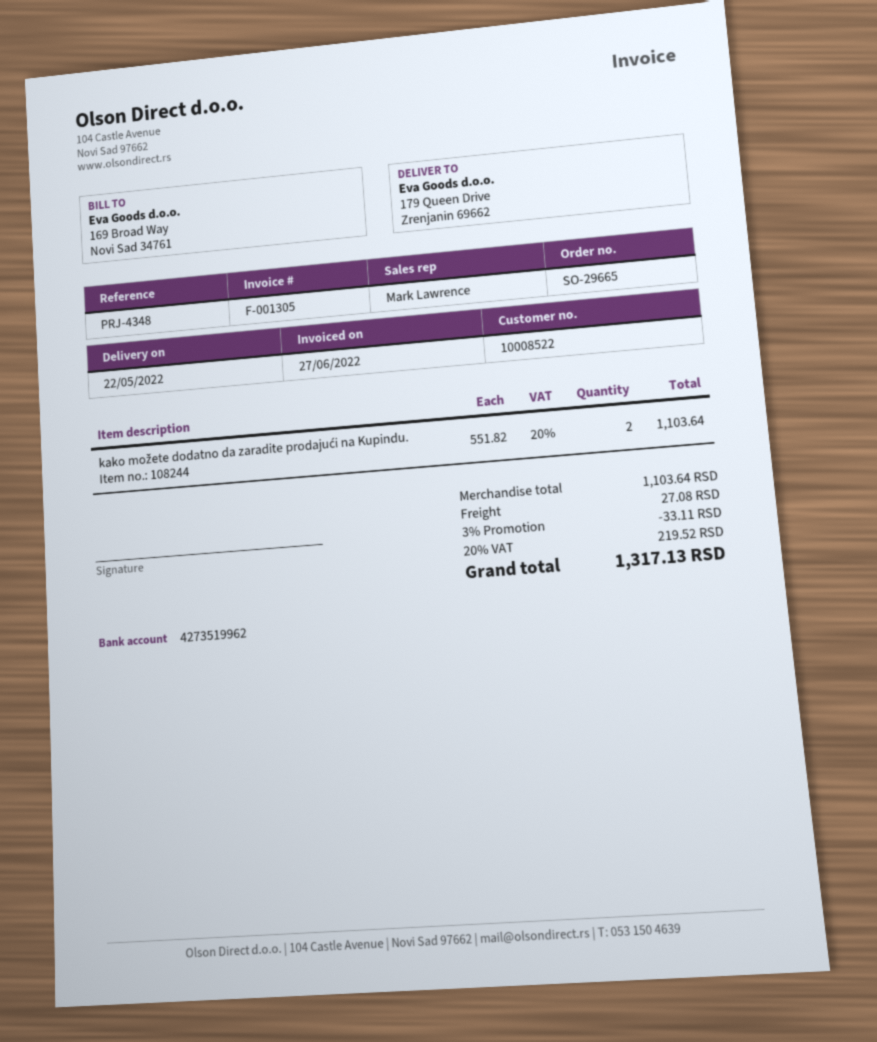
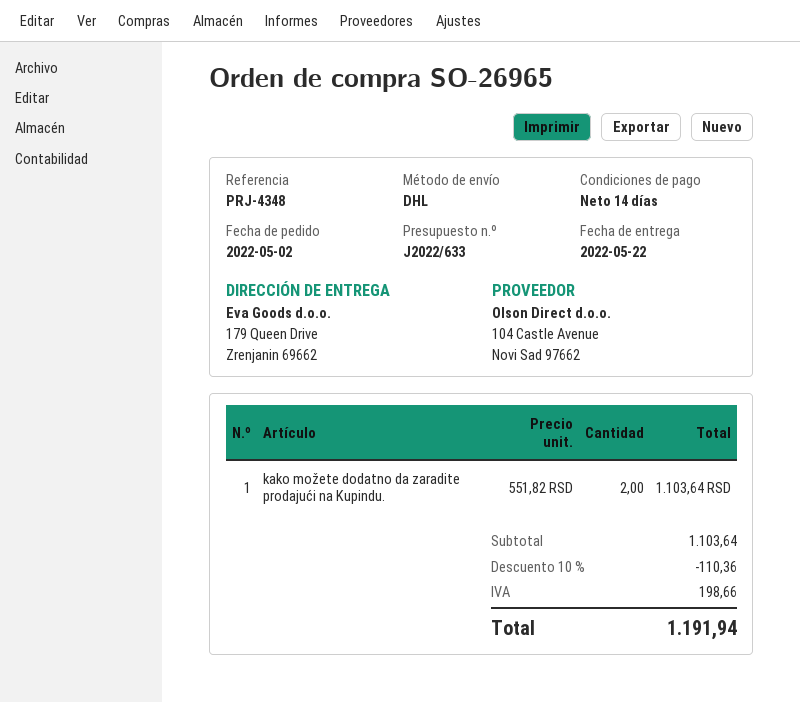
order number: SO-29665 -> SO-26965
discount: 3% = 33.11 -> 10% = 110.36
shipping: 27.08 -> none
tax: 219.52 -> 198.66
total: 1317.13 -> 1191.94

